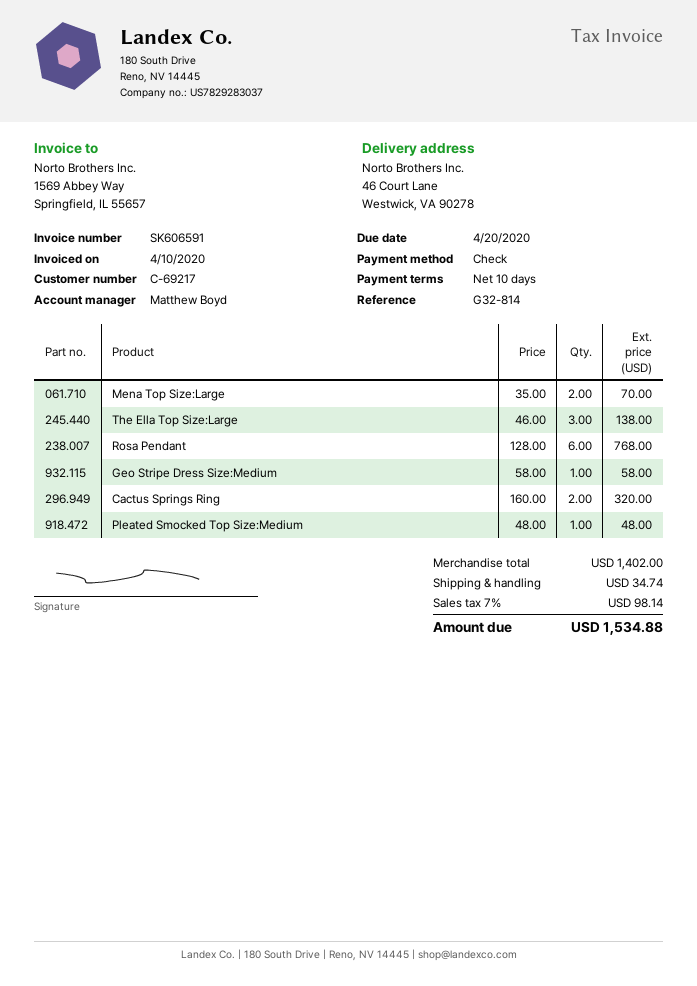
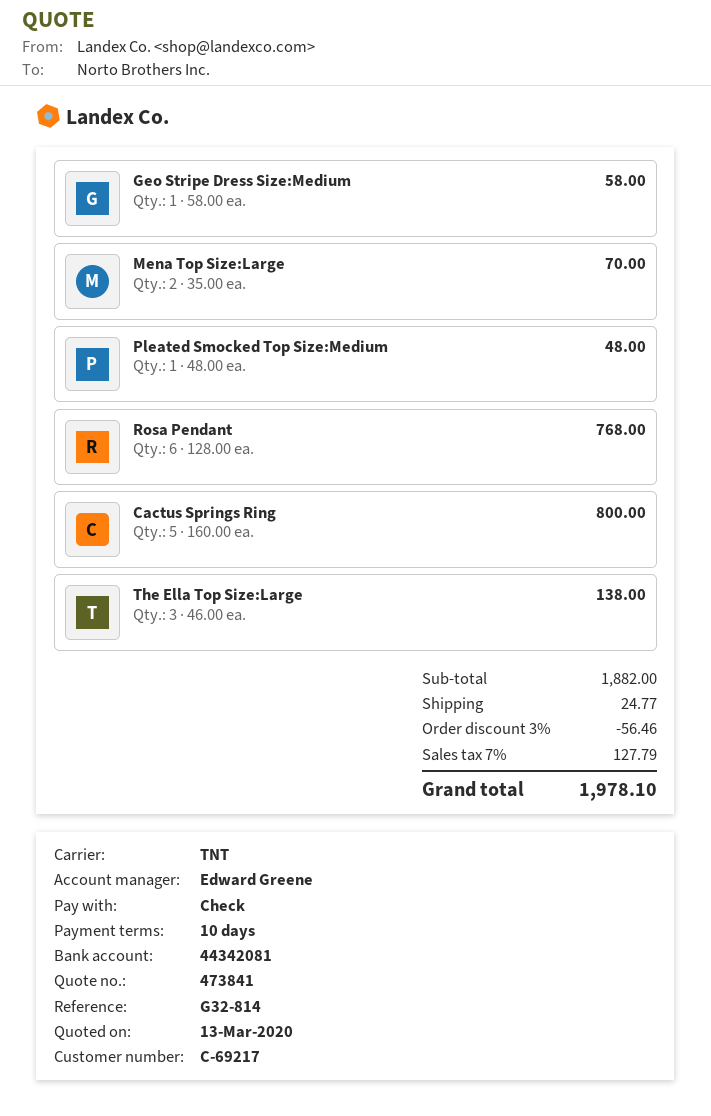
sales rep: Matthew Boyd -> Edward Greene
Cactus Springs Ring: 2 x 160.00 = 320.00 -> 5 x 160.00 = 800.00
subtotal: 1402.00 -> 1882.00
discount: none -> 3% = 56.46
shipping: 34.74 -> 24.77
tax: 7% = 98.14 -> 7% = 127.79
total: 1534.88 -> 1978.10

